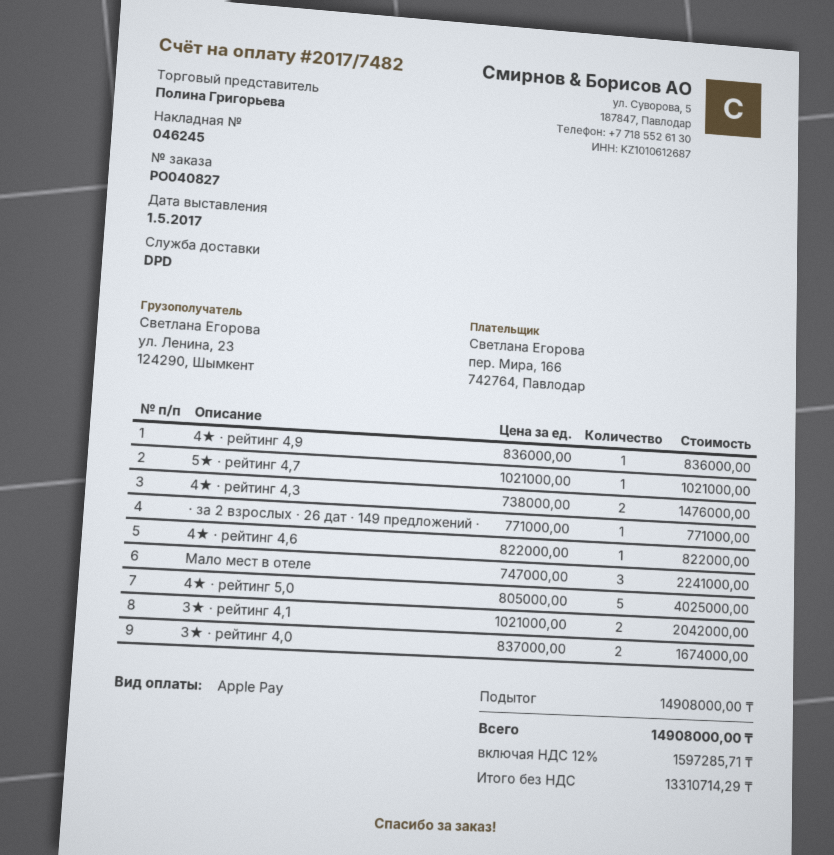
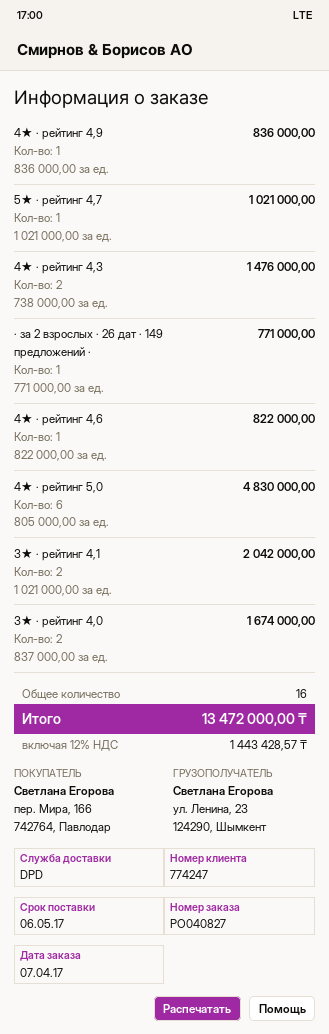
Мало мест в отеле: 3 x 747000.00 = 2241000.00 -> none
4★ · рейтинг 5,0: 5 x 805000.00 = 4025000.00 -> 6 x 805000.00 = 4830000.00
tax: 12% = 1597285.71 -> 12% = 1443428.57
total: 14908000.00 -> 13472000.00

